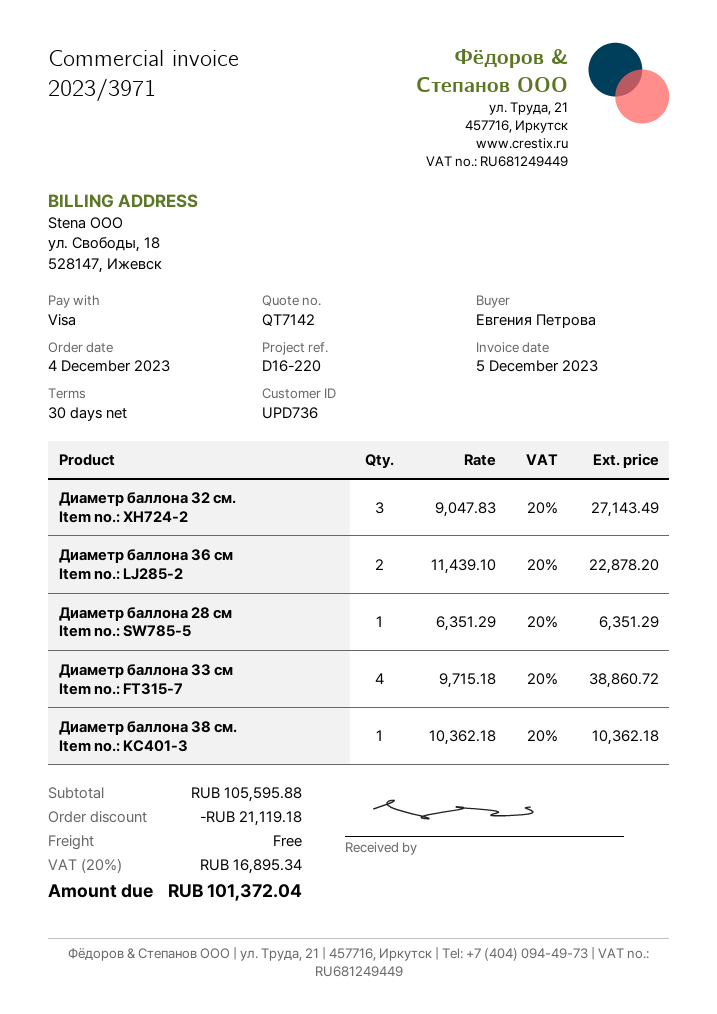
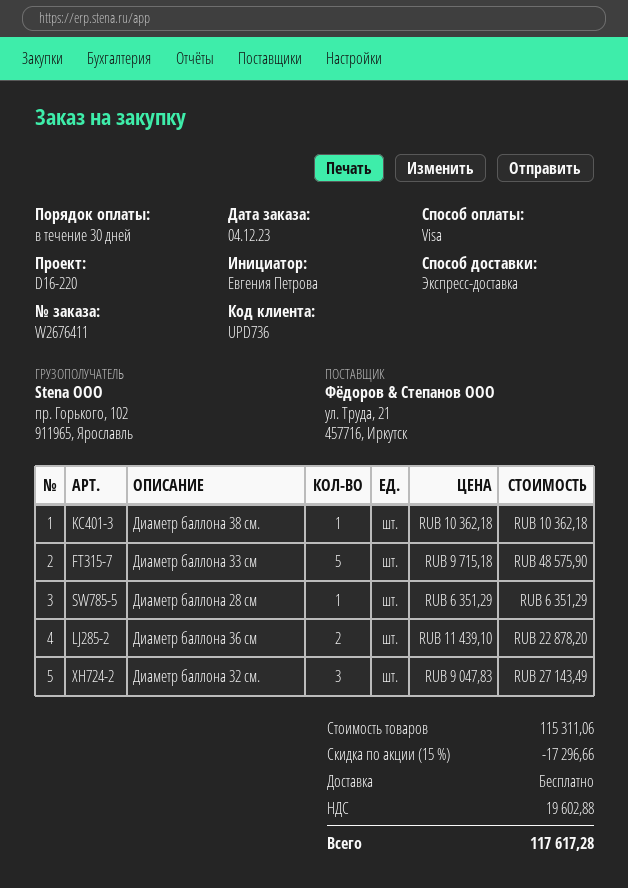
Диаметр баллона 33 см: 4 x 9715.18 = 38860.72 -> 5 x 9715.18 = 48575.90
subtotal: 105595.88 -> 115311.06
discount: 21119.18 -> 17296.66
tax: 16895.34 -> 19602.88
total: 101372.04 -> 117617.28

